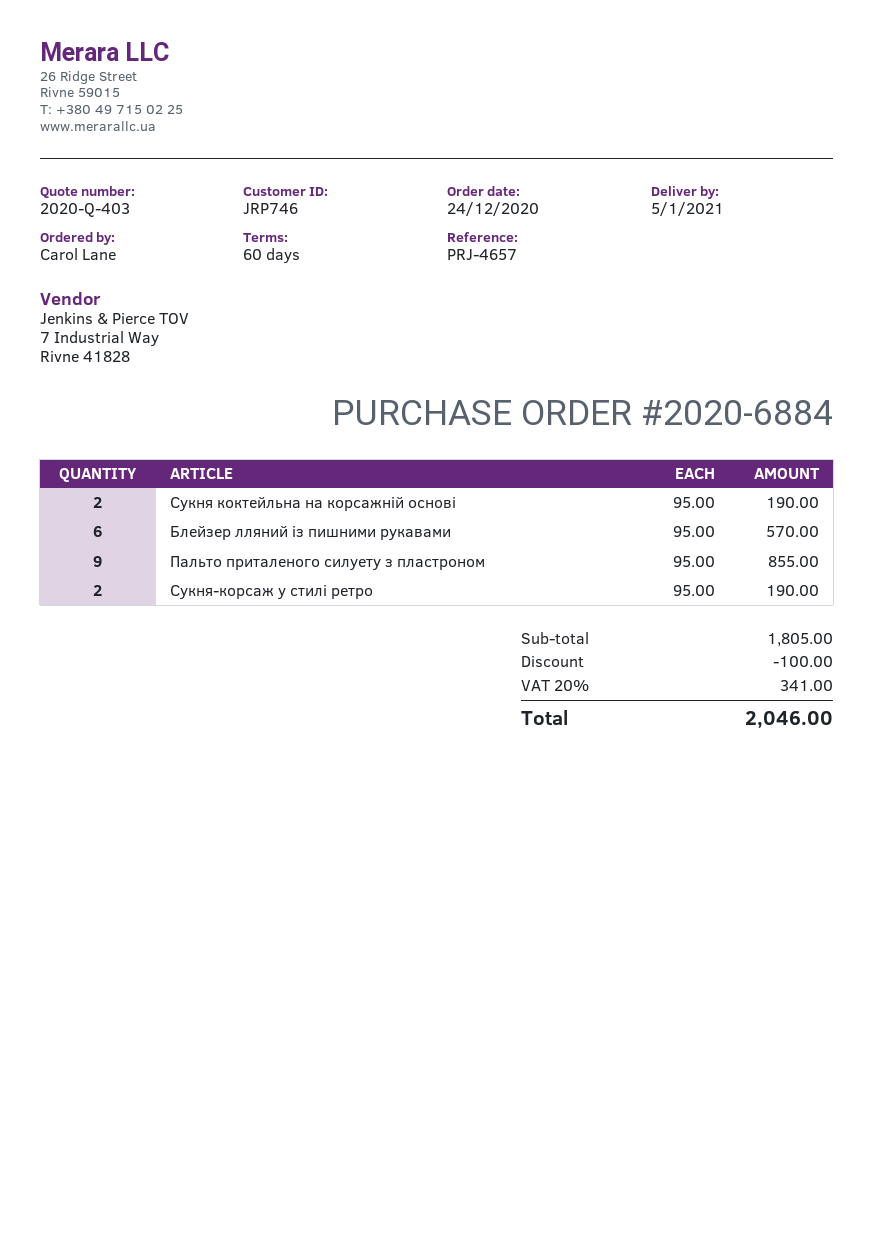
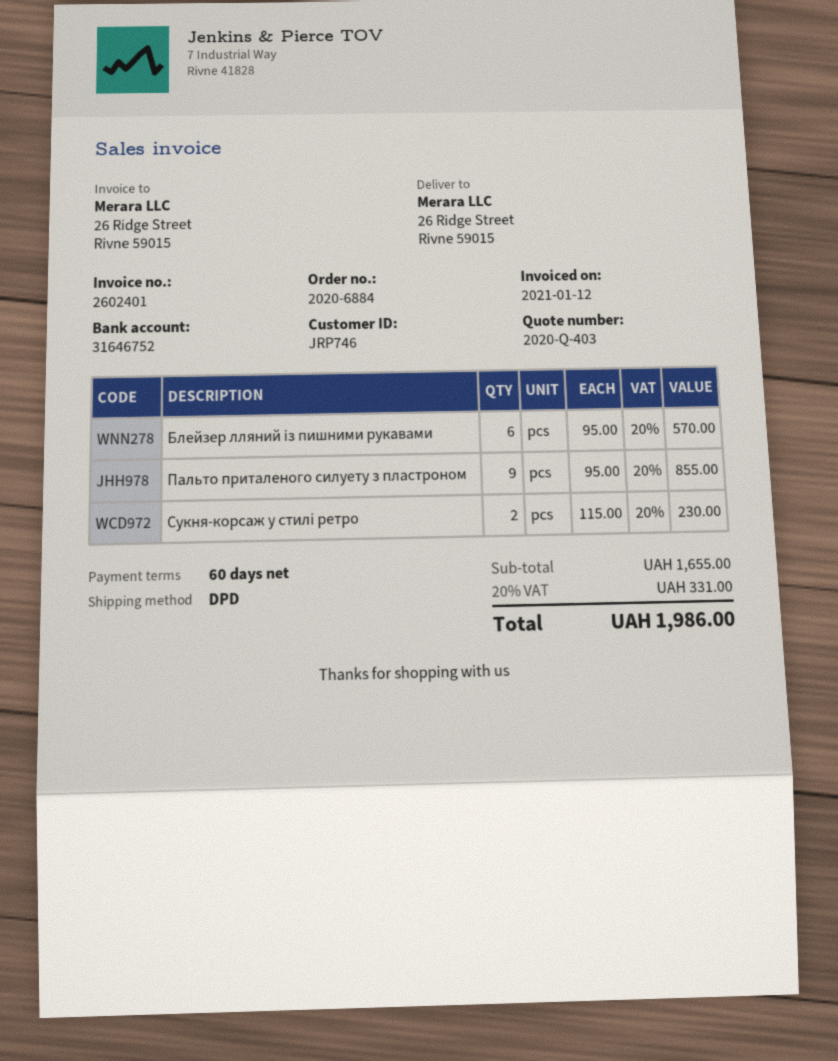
Сукня коктейльна на корсажній основі: 2 x 95.00 = 190.00 -> none
Сукня-корсаж у стилі ретро: 2 x 95.00 = 190.00 -> 2 x 115.00 = 230.00
subtotal: 1805.00 -> 1655.00
discount: 100.00 -> none
tax: 20% = 341.00 -> 20% = 331.00
total: 2046.00 -> 1986.00

